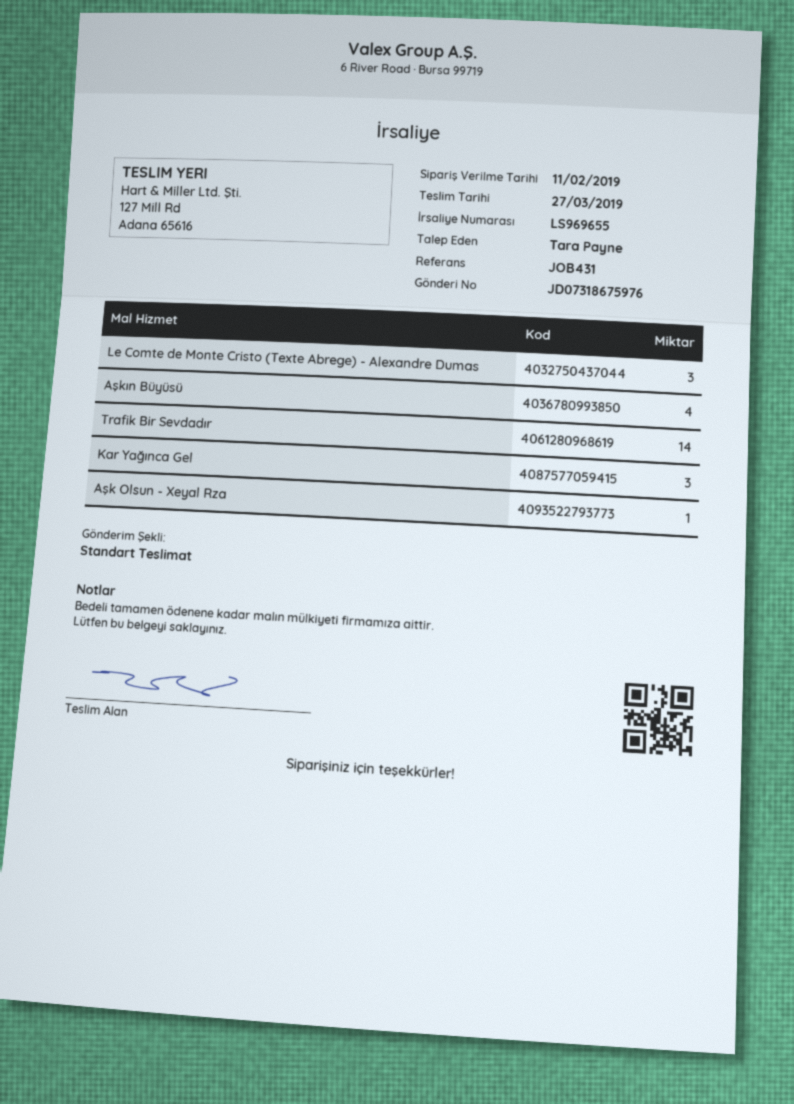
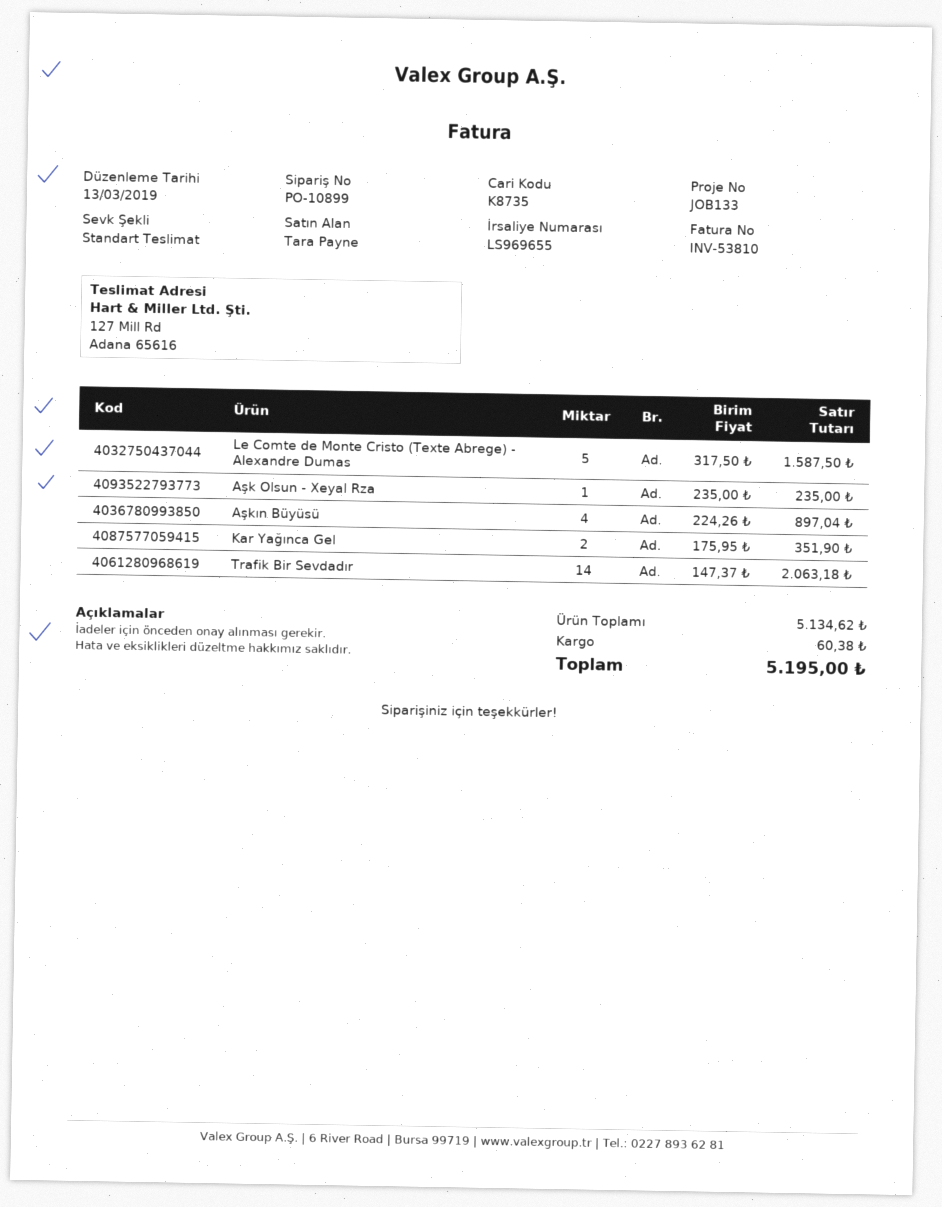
reference: JOB431 -> JOB133
Le Comte de Monte Cristo (Texte Abrege) - Alexandre Dumas: 3 -> 5
Kar Yağınca Gel: 3 -> 2

